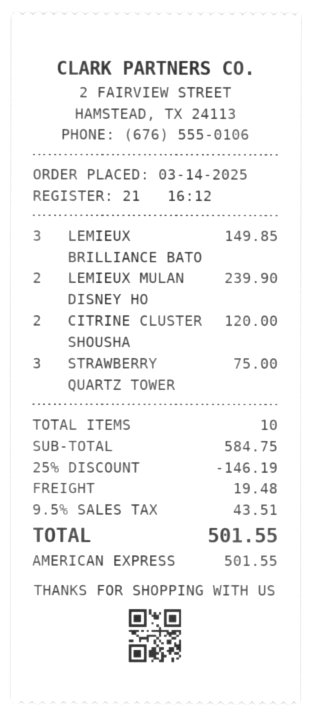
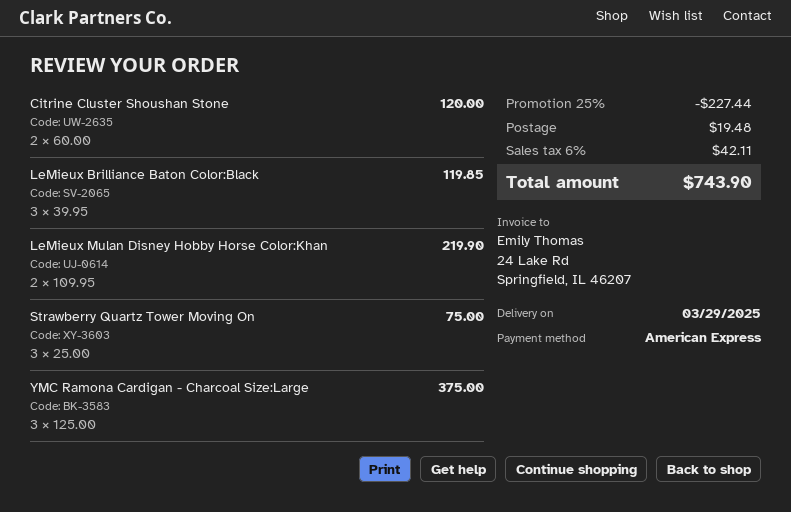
LEMIEUX BRILLIANCE BATO: 3 for 149.85 -> 3 for 119.85
LEMIEUX MULAN DISNEY HO: 2 for 239.90 -> 2 for 219.90
YMC Ramona Cardigan - Charcoal Size:Large: none -> 3 for 375.00
discount: 25% = 146.19 -> 25% = 227.44
tax: 9.5% = 43.51 -> 6% = 42.11
total: 501.55 -> 743.90

